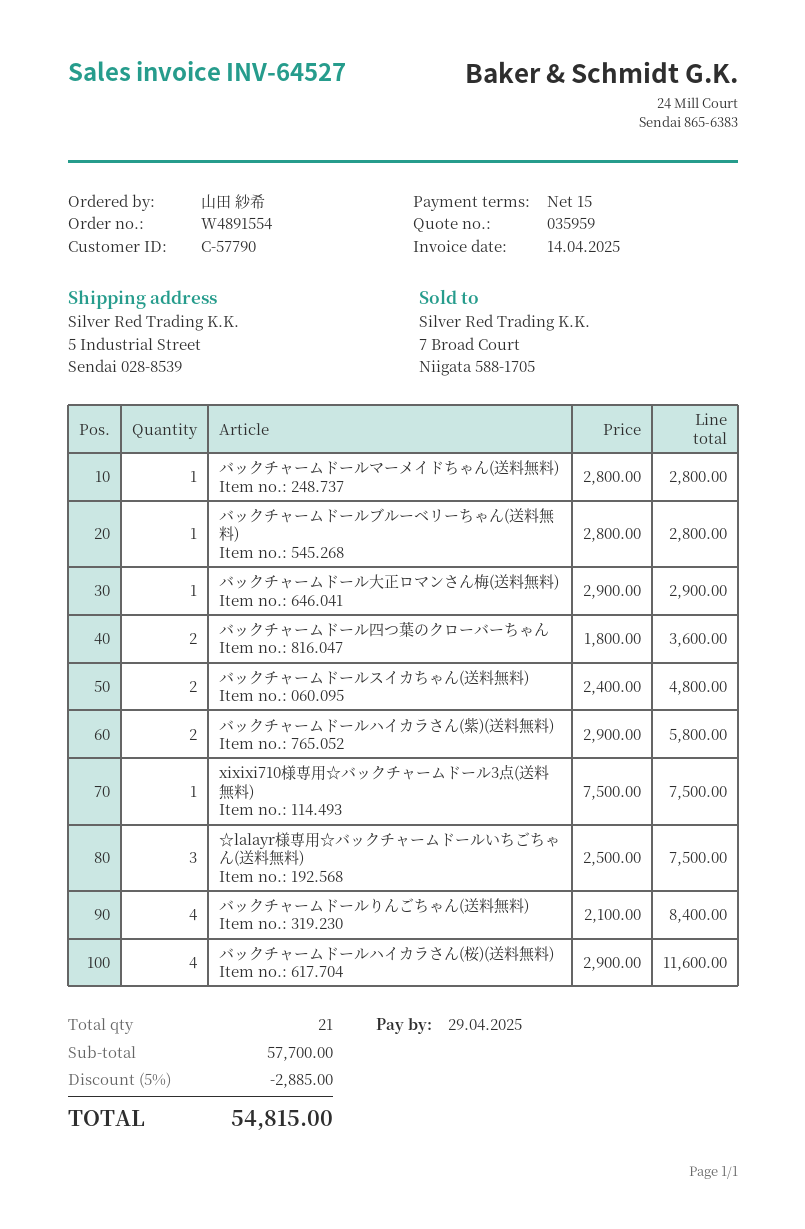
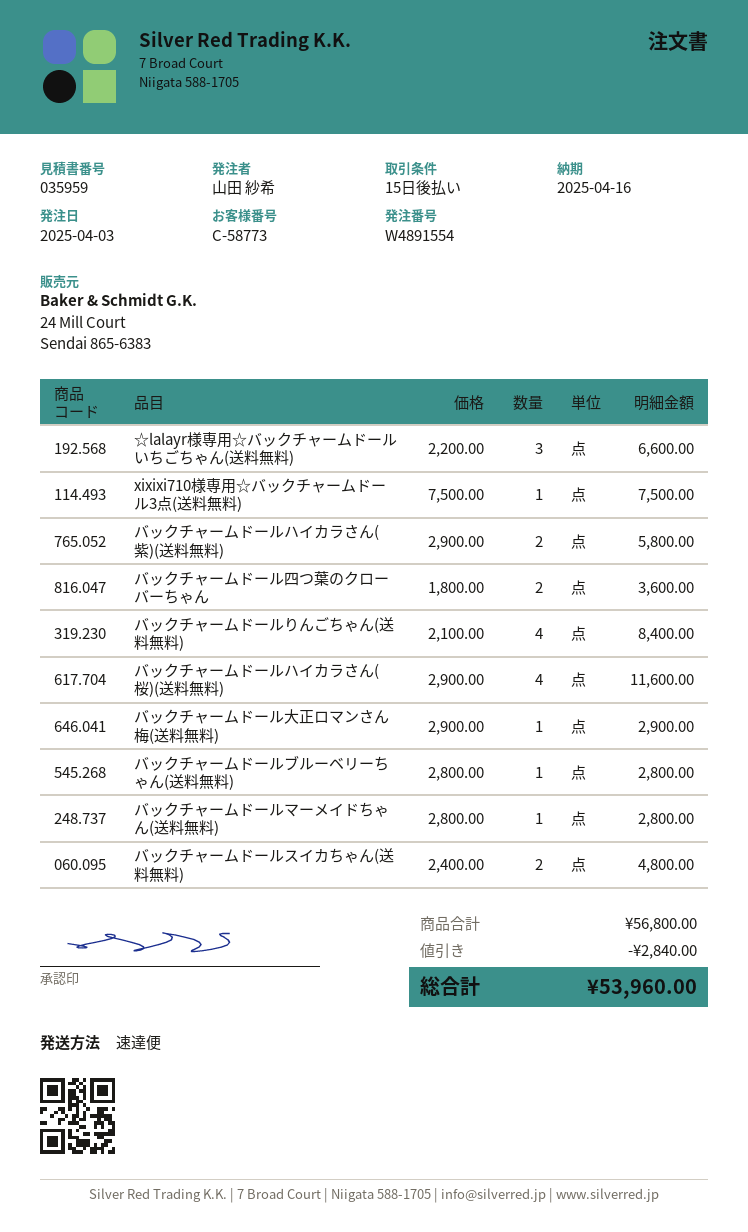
customer number: C-57790 -> C-58773
☆lalayr様専用☆バックチャームドールいちごちゃん(送料無料): 3 x 2500.00 = 7500.00 -> 3 x 2200.00 = 6600.00
subtotal: 57700.00 -> 56800.00
discount: 2885.00 -> 2840.00
total: 54815.00 -> 53960.00

